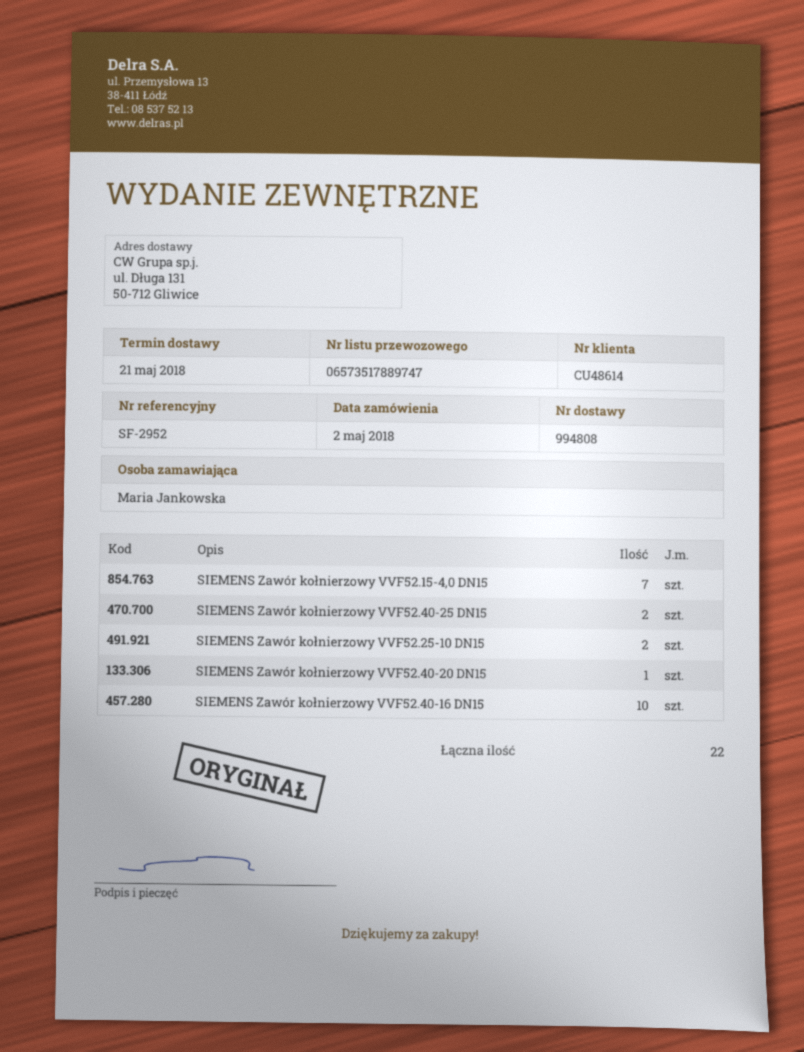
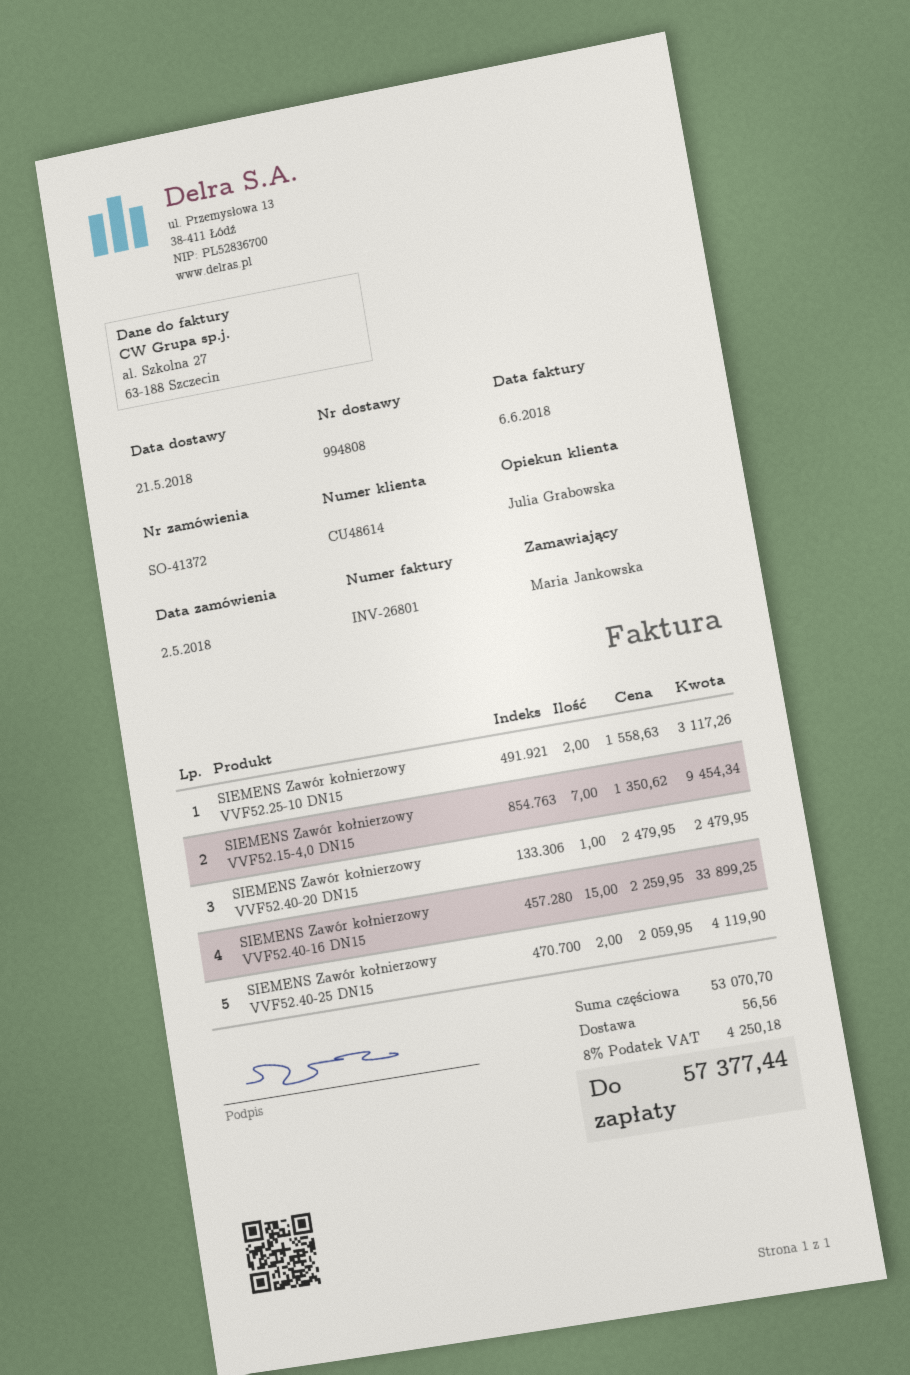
SIEMENS Zawór kołnierzowy VVF52.40-16 DN15: 10 -> 15

